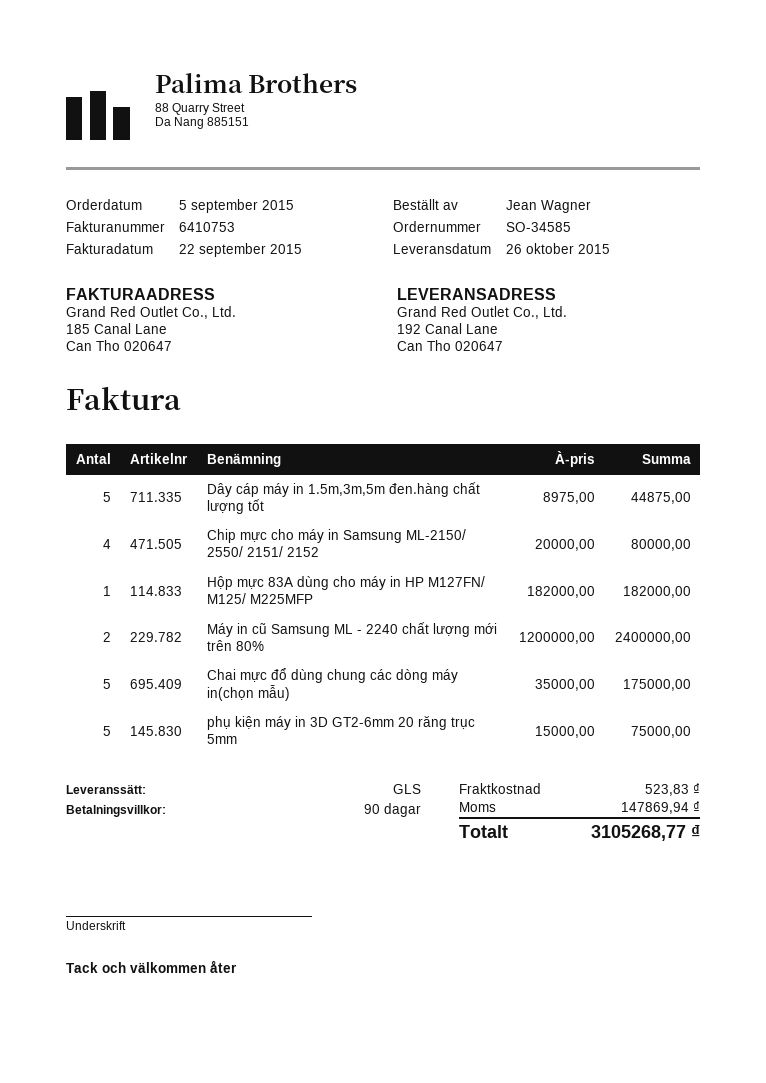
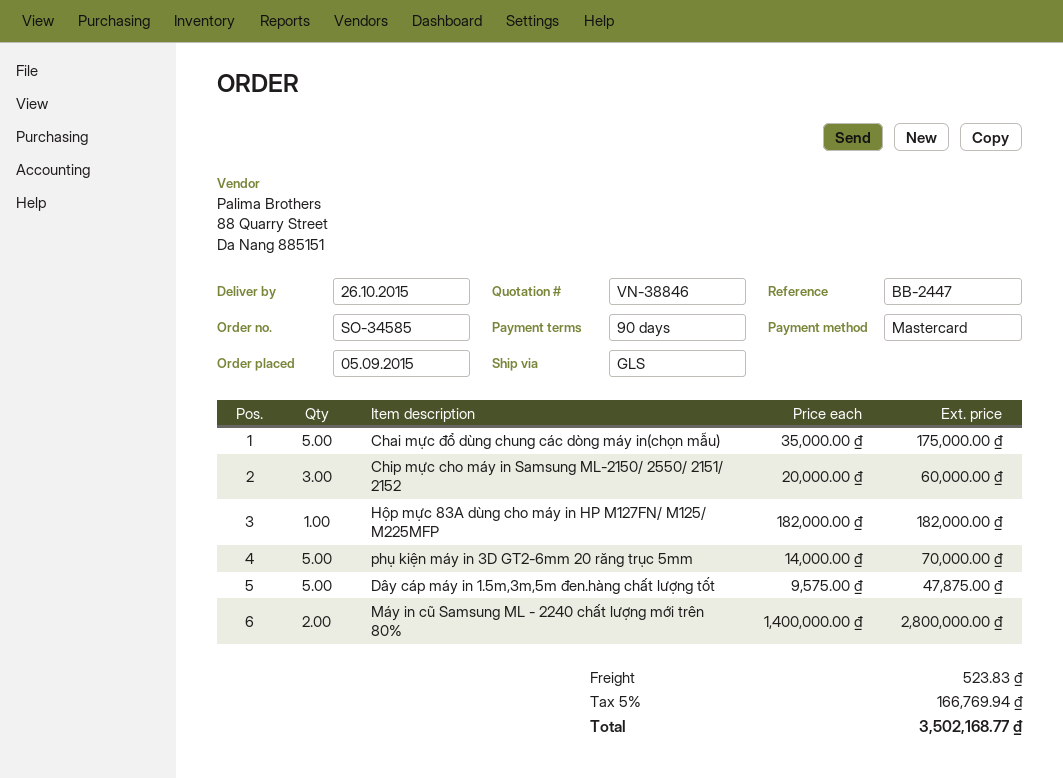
Dây cáp máy in 1.5m,3m,5m đen.hàng chất lượng tốt: 5 x 8975.00 = 44875.00 -> 5 x 9575.00 = 47875.00
Chip mực cho máy in Samsung ML-2150/ 2550/ 2151/ 2152: 4 x 20000.00 = 80000.00 -> 3 x 20000.00 = 60000.00
Máy in cũ Samsung ML - 2240 chất lượng mới trên 80%: 2 x 1200000.00 = 2400000.00 -> 2 x 1400000.00 = 2800000.00
phụ kiện máy in 3D GT2-6mm 20 răng trục 5mm: 5 x 15000.00 = 75000.00 -> 5 x 14000.00 = 70000.00
tax: 147869.94 -> 166769.94
total: 3105268.77 -> 3502168.77

